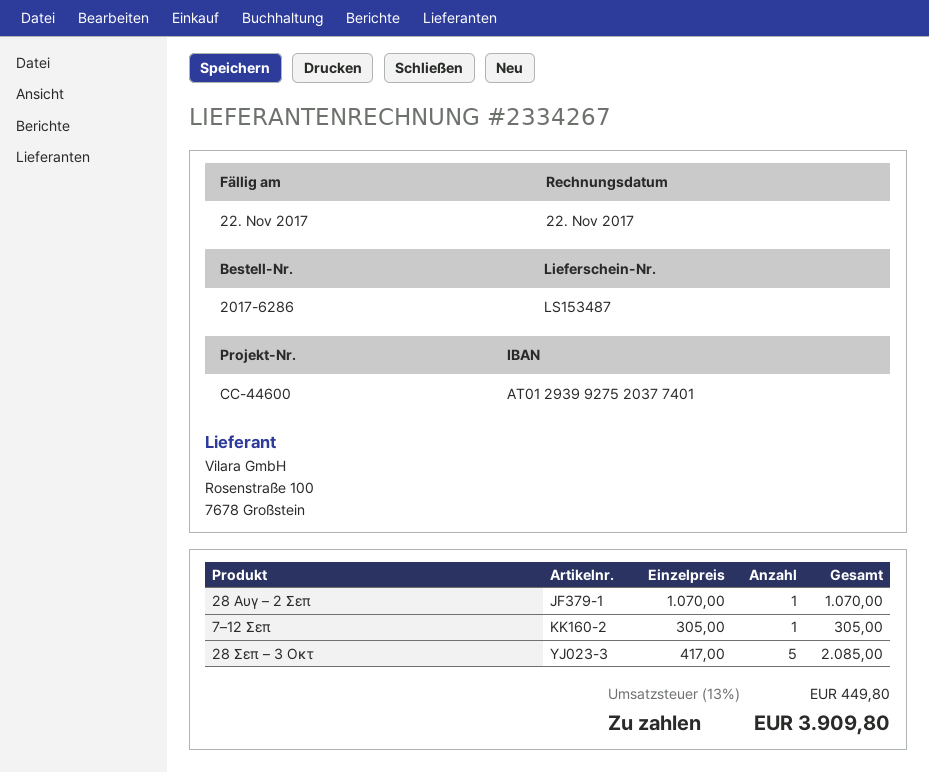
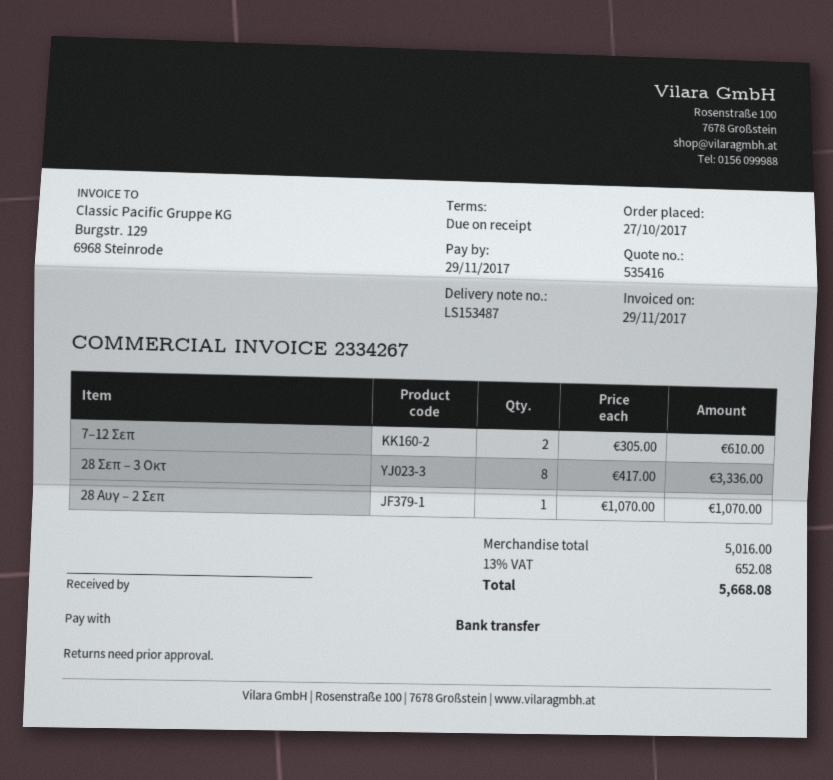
invoice date: 2017-11-22 -> 2017-11-29
due date: 2017-11-22 -> 2017-11-29
7–12 Σεπ: 1 x 305.00 = 305.00 -> 2 x 305.00 = 610.00
28 Σεπ – 3 Οκτ: 5 x 417.00 = 2085.00 -> 8 x 417.00 = 3336.00
tax: 13% = 449.80 -> 13% = 652.08
total: 3909.80 -> 5668.08

